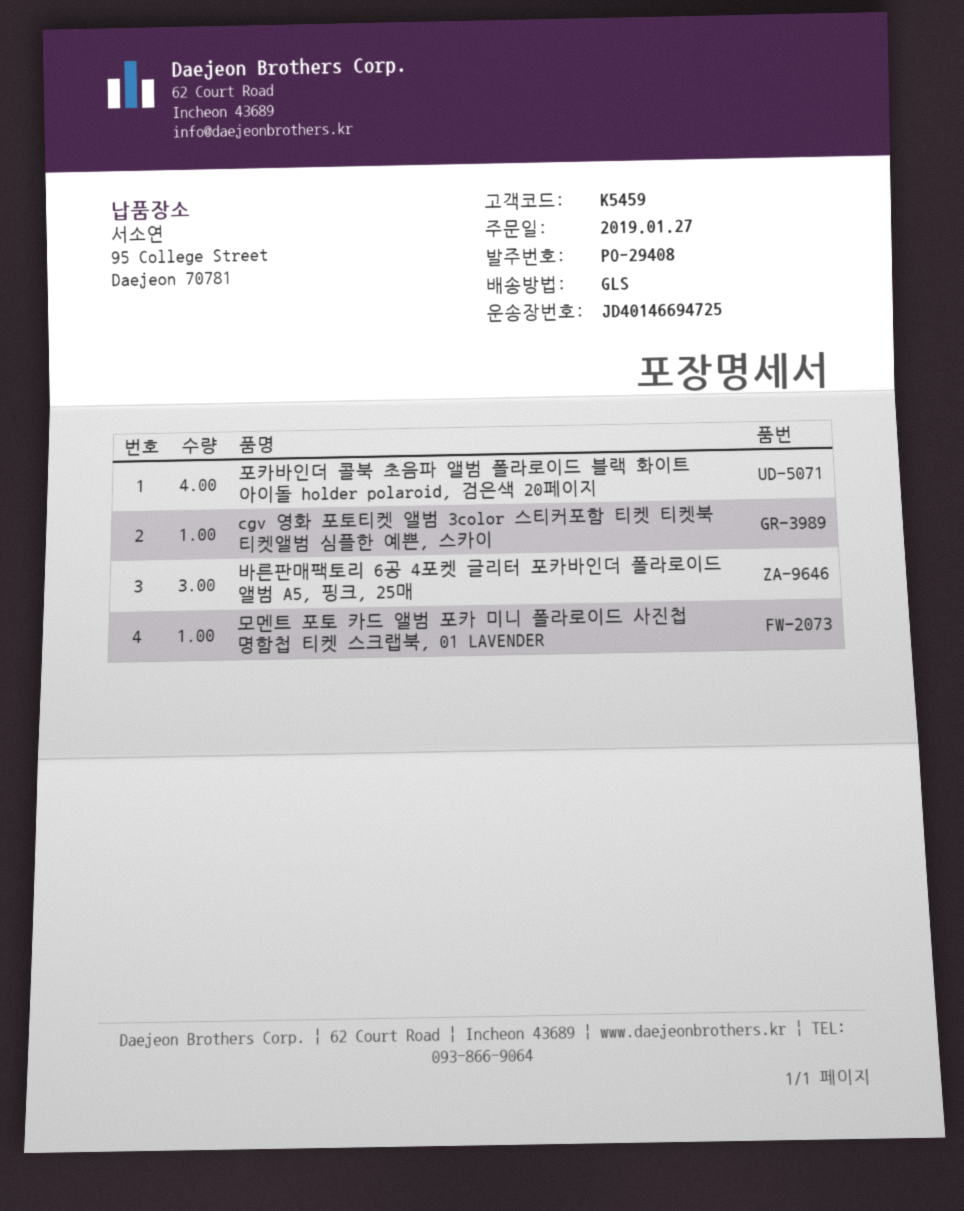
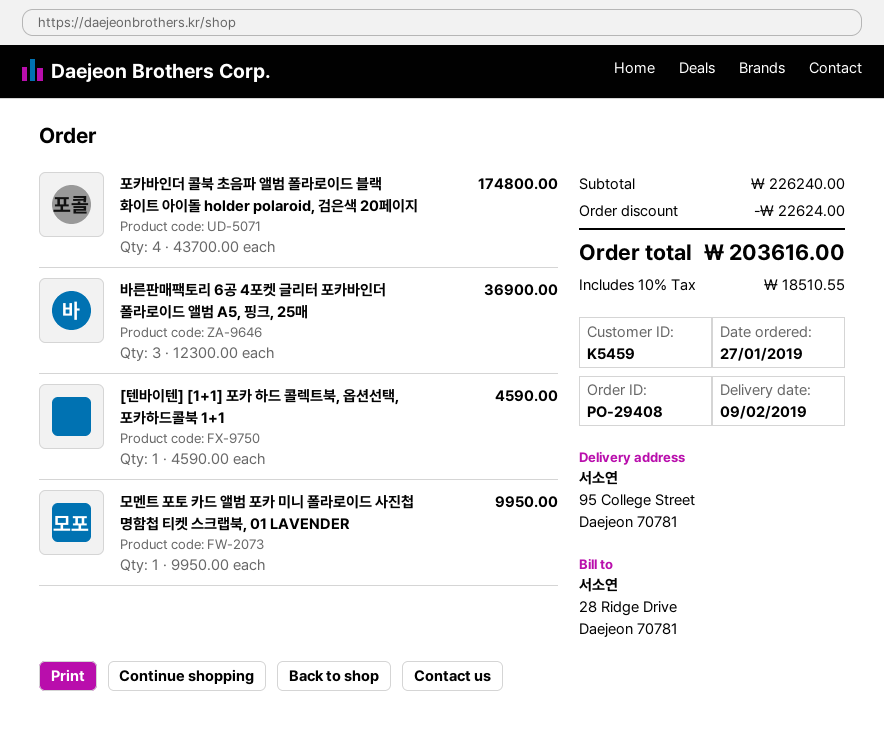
cgv 영화 포토티켓 앨범 3color 스티커포함 티켓 티켓북 티켓앨범 심플한 예쁜, 스카이: 1 -> none
[텐바이텐] [1+1] 포카 하드 콜렉트북, 옵션선택, 포카하드콜북 1+1: none -> 1

